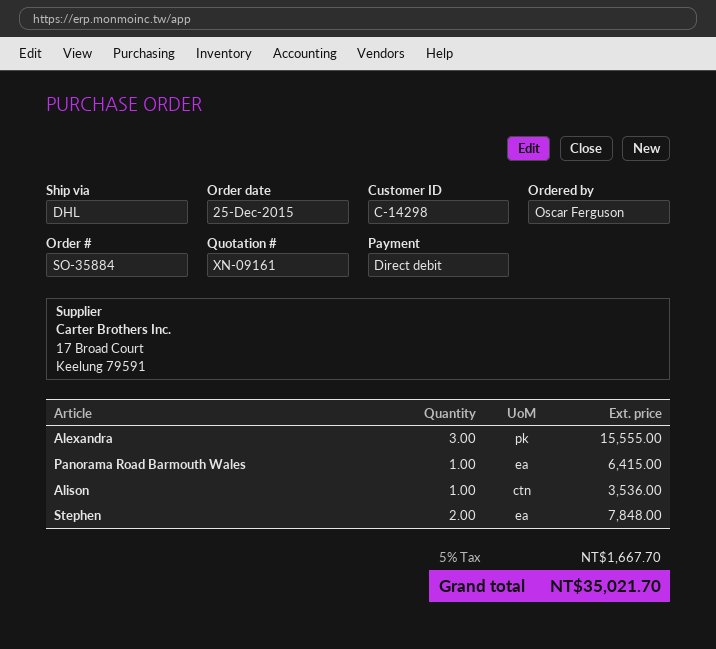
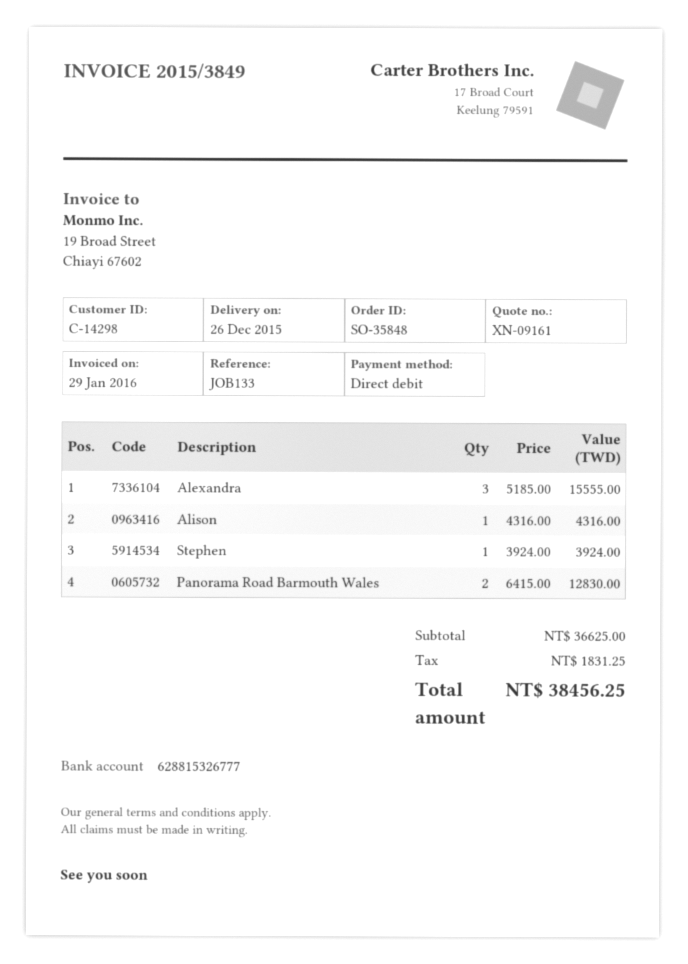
order number: SO-35884 -> SO-35848
Panorama Road Barmouth Wales: 1 for 6415.00 -> 2 for 12830.00
Alison: 1 for 3536.00 -> 1 for 4316.00
Stephen: 2 for 7848.00 -> 1 for 3924.00
tax: 1667.70 -> 1831.25
total: 35021.70 -> 38456.25

